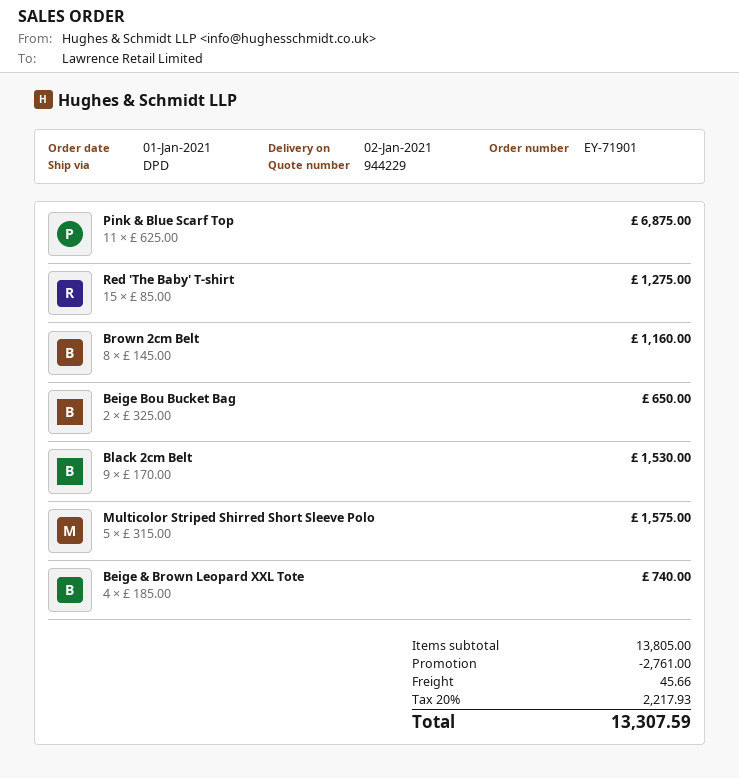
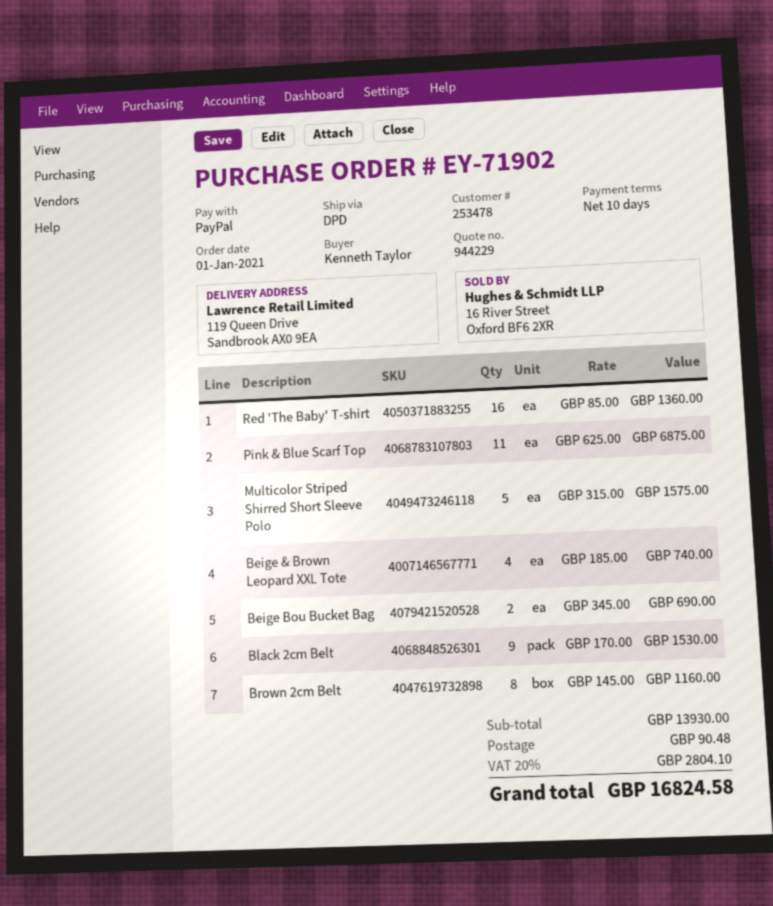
order number: EY-71901 -> EY-71902
Red 'The Baby' T-shirt: 15 x 85.00 = 1275.00 -> 16 x 85.00 = 1360.00
Beige Bou Bucket Bag: 2 x 325.00 = 650.00 -> 2 x 345.00 = 690.00
subtotal: 13805.00 -> 13930.00
discount: 2761.00 -> none
shipping: 45.66 -> 90.48
tax: 20% = 2217.93 -> 20% = 2804.10
total: 13307.59 -> 16824.58

